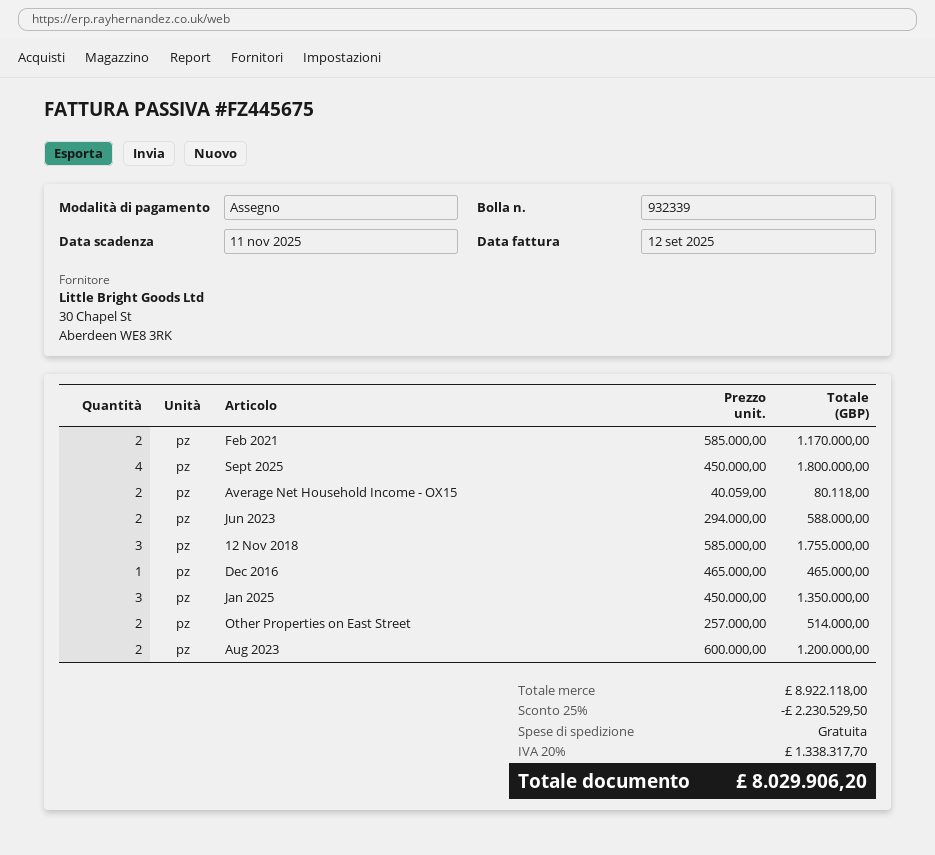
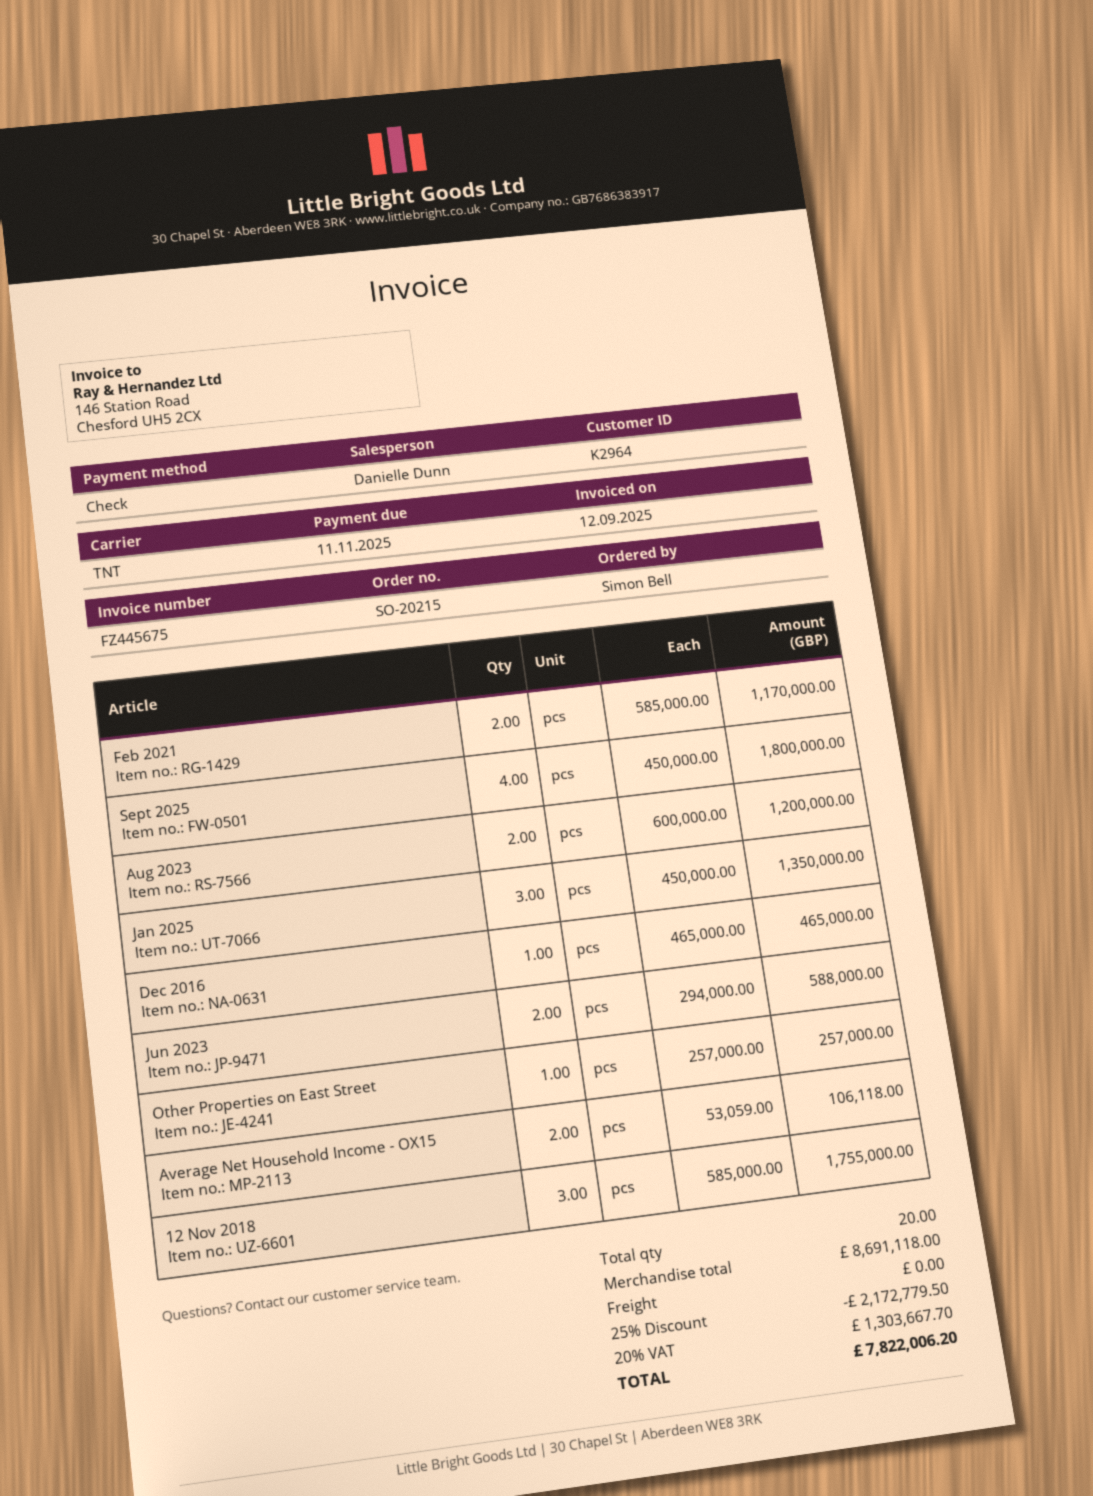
Average Net Household Income - OX15: 2 x 40059.00 = 80118.00 -> 2 x 53059.00 = 106118.00
Other Properties on East Street: 2 x 257000.00 = 514000.00 -> 1 x 257000.00 = 257000.00
subtotal: 8922118.00 -> 8691118.00
discount: 25% = 2230529.50 -> 25% = 2172779.50
tax: 20% = 1338317.70 -> 20% = 1303667.70
total: 8029906.20 -> 7822006.20

